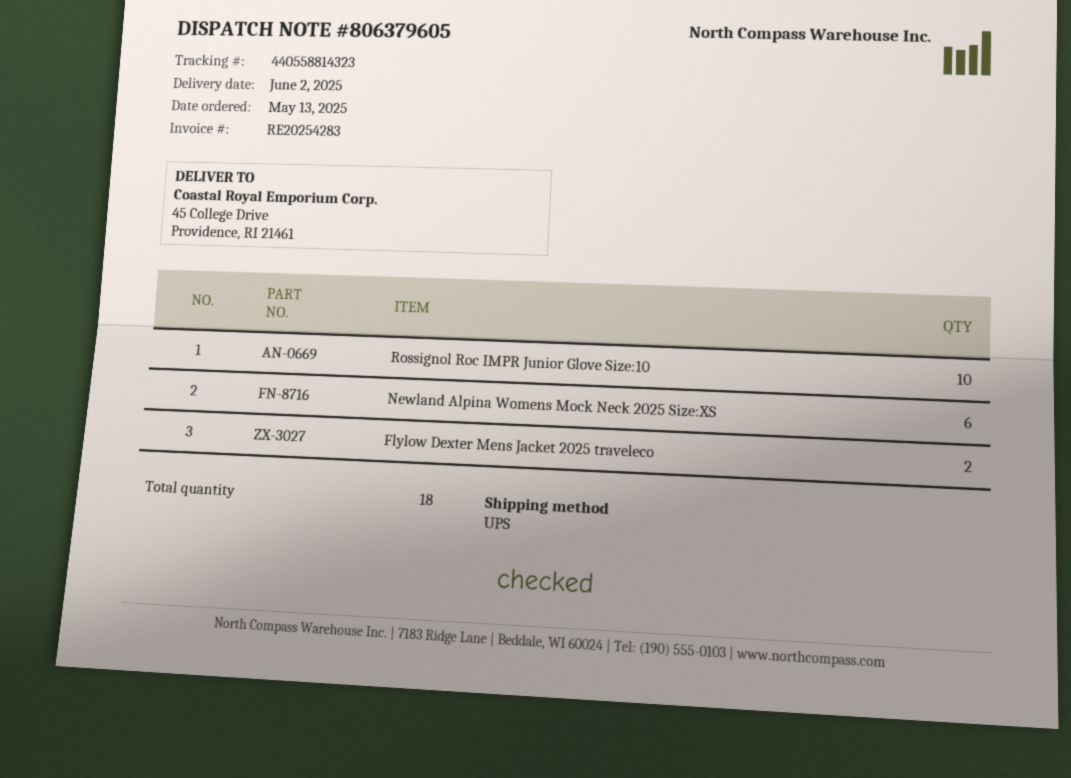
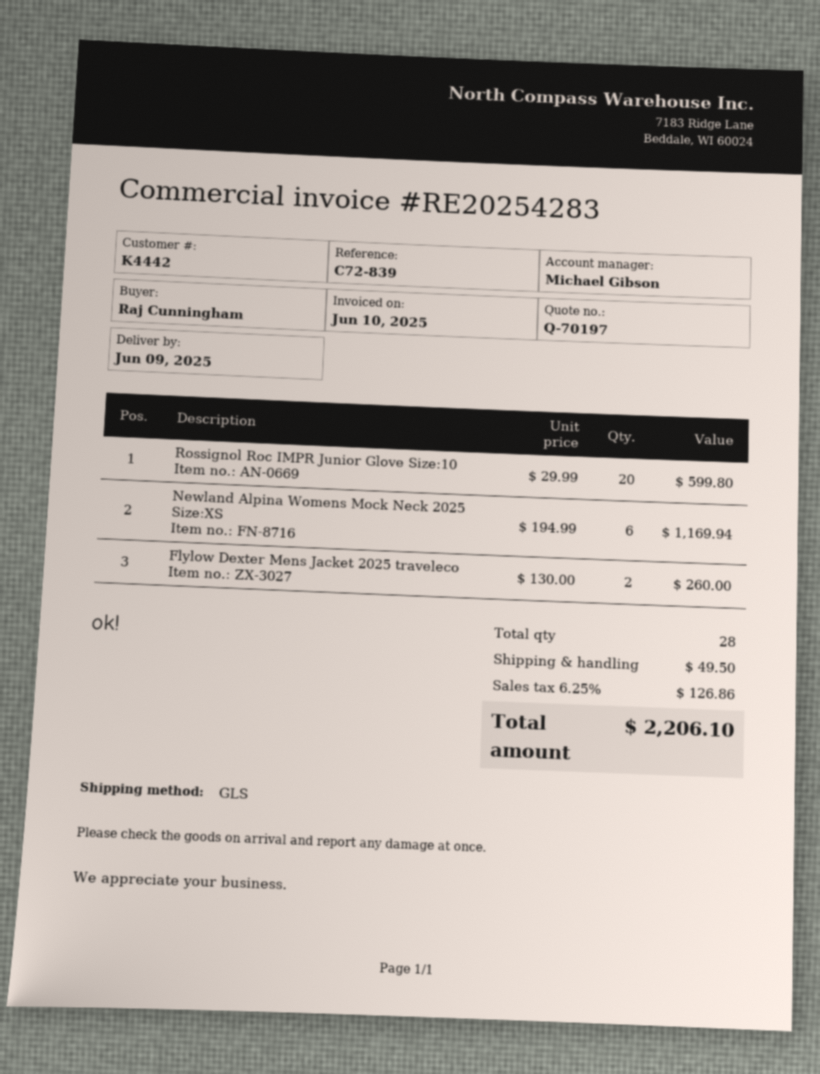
delivery date: 2025-06-02 -> 2025-06-09
shipping method: UPS -> GLS
Rossignol Roc IMPR Junior Glove Size:10: 10 -> 20
total quantity: 18 -> 28

